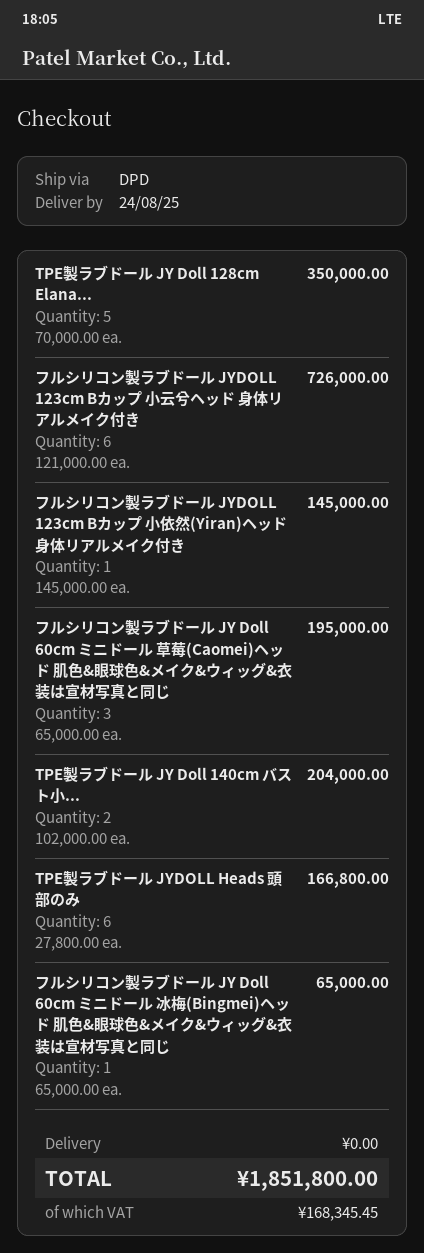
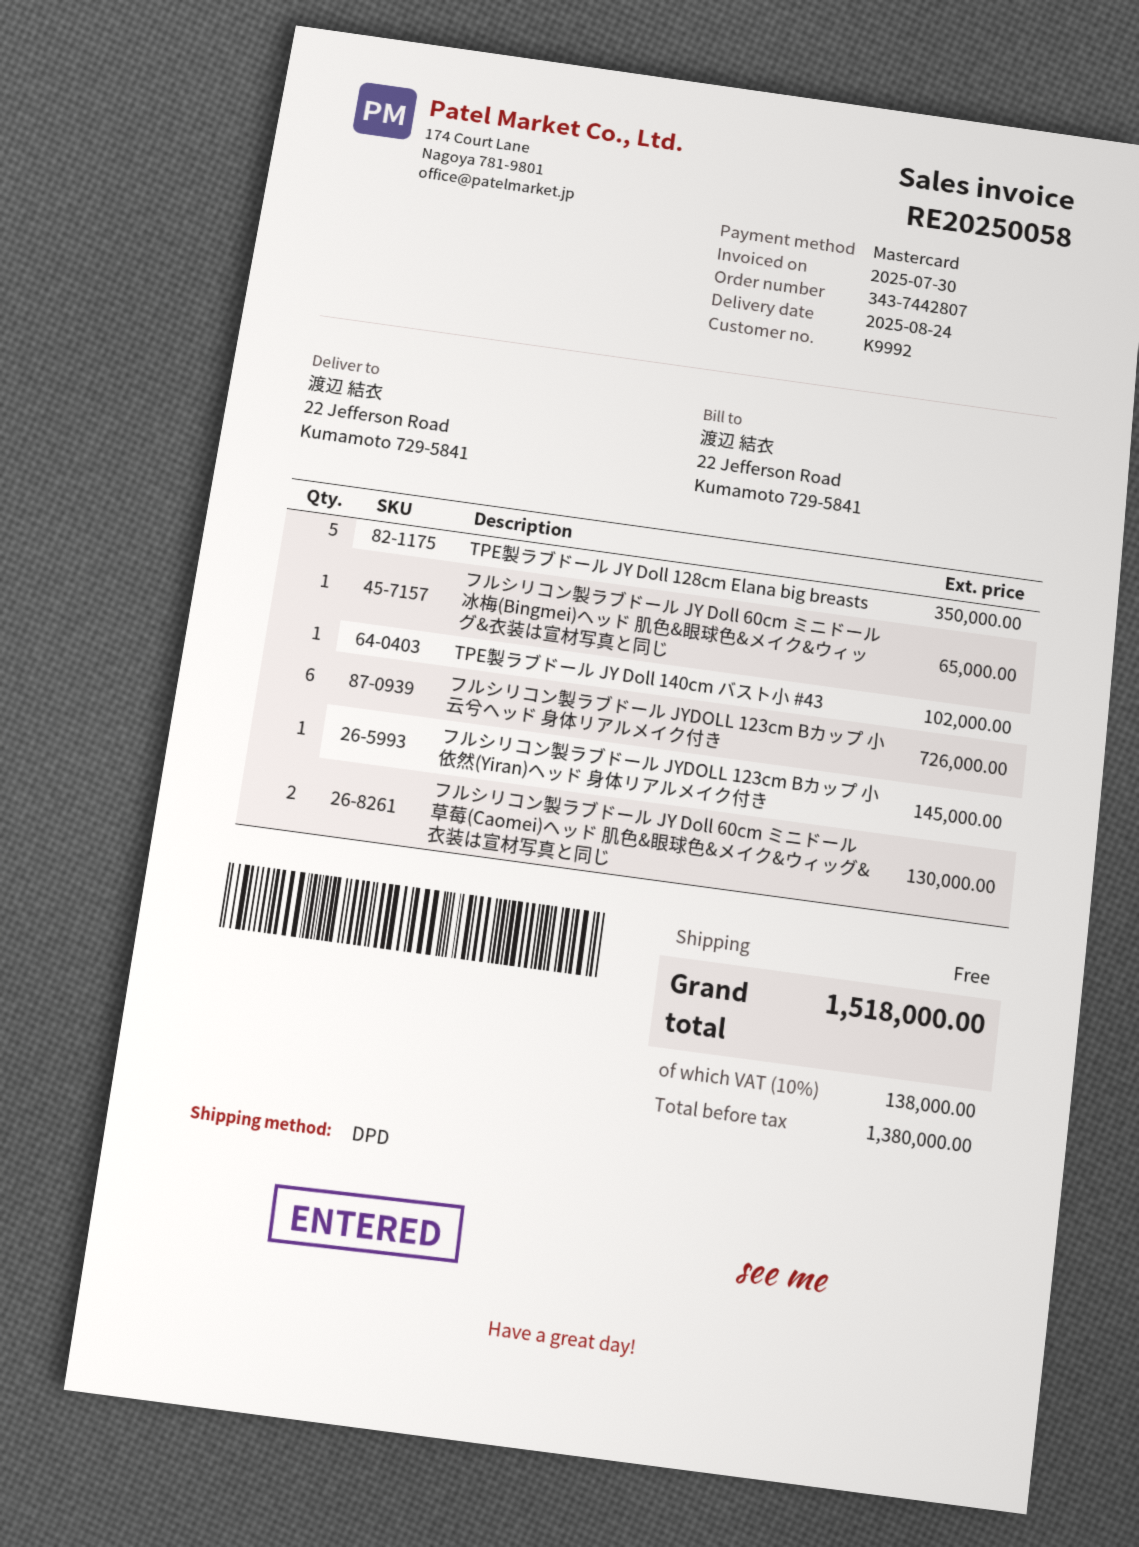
フルシリコン製ラブドール JY Doll 60cm ミニドール 草莓(Caomei)ヘッド 肌色&眼球色&メイク&ウィッグ&衣装は宣材写真と同じ: 3 for 195000.00 -> 2 for 130000.00
TPE製ラブドール JY Doll 140cm バスト小...: 2 for 204000.00 -> 1 for 102000.00
TPE製ラブドール JYDOLL Heads 頭部のみ: 6 for 166800.00 -> none
tax: 168345.45 -> 138000.00
total: 1851800.00 -> 1518000.00

